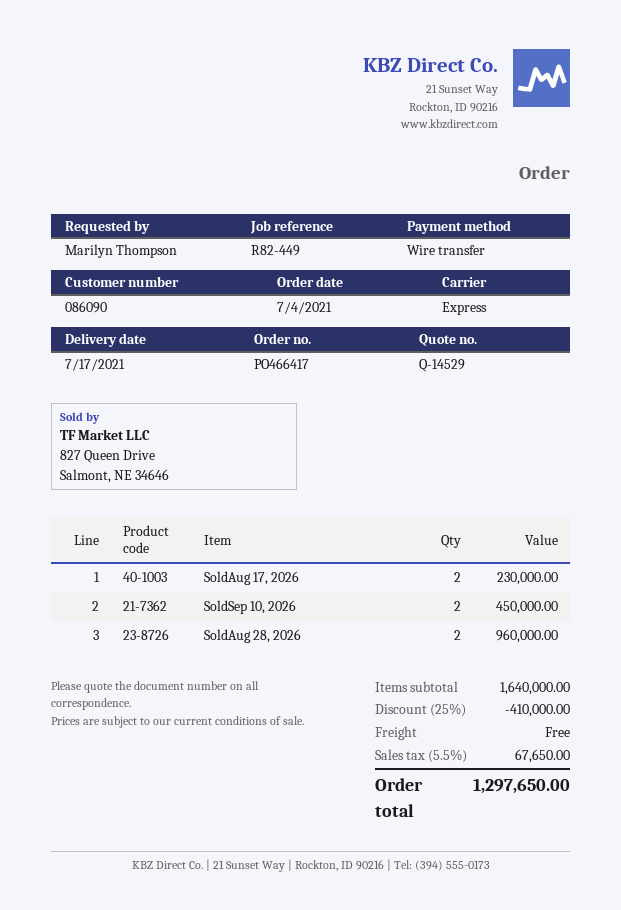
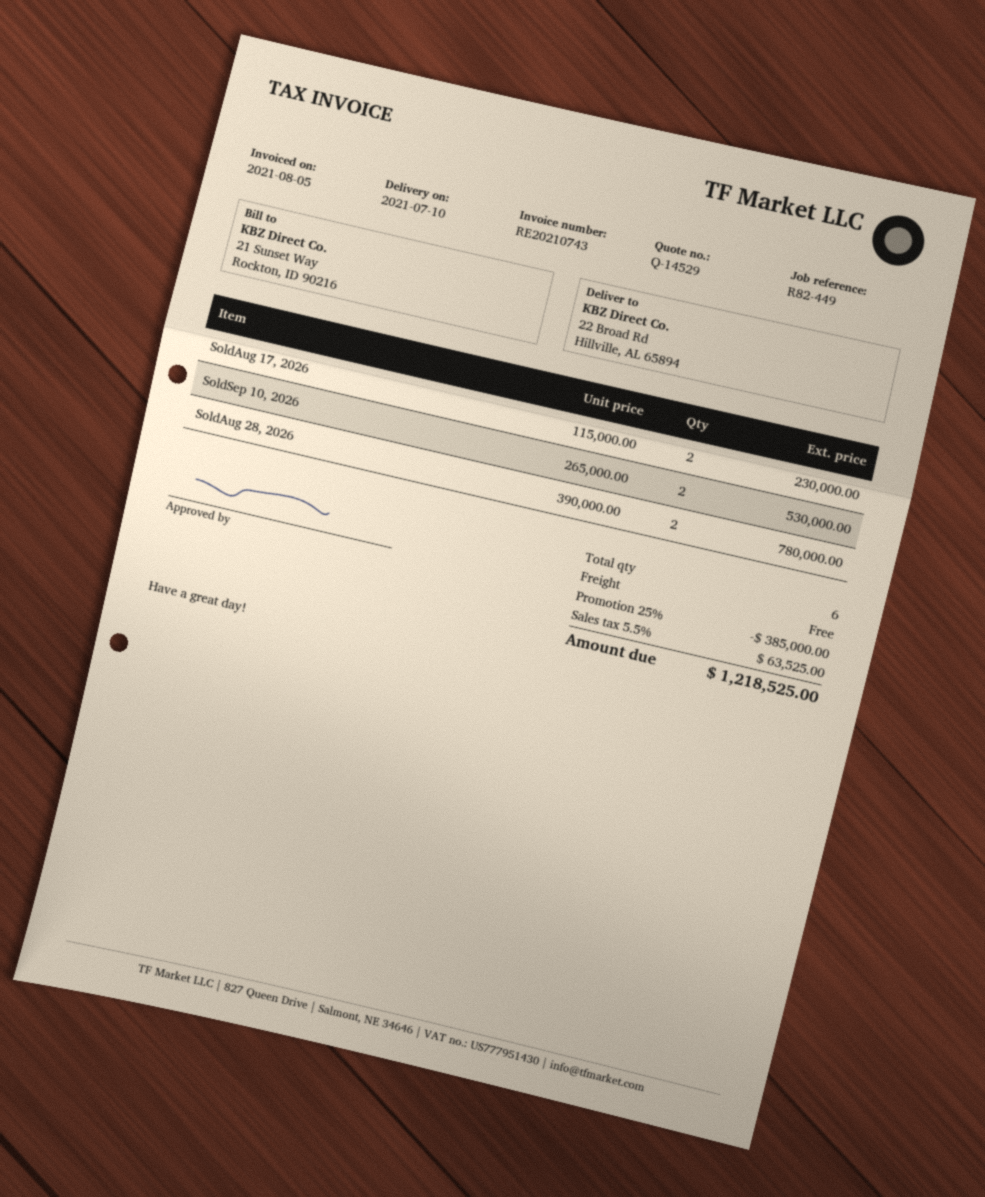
delivery date: 2021-07-17 -> 2021-07-10
SoldSep 10, 2026: 2 for 450000.00 -> 2 for 530000.00
SoldAug 28, 2026: 2 for 960000.00 -> 2 for 780000.00
discount: 25% = 410000.00 -> 25% = 385000.00
tax: 5.5% = 67650.00 -> 5.5% = 63525.00
total: 1297650.00 -> 1218525.00

